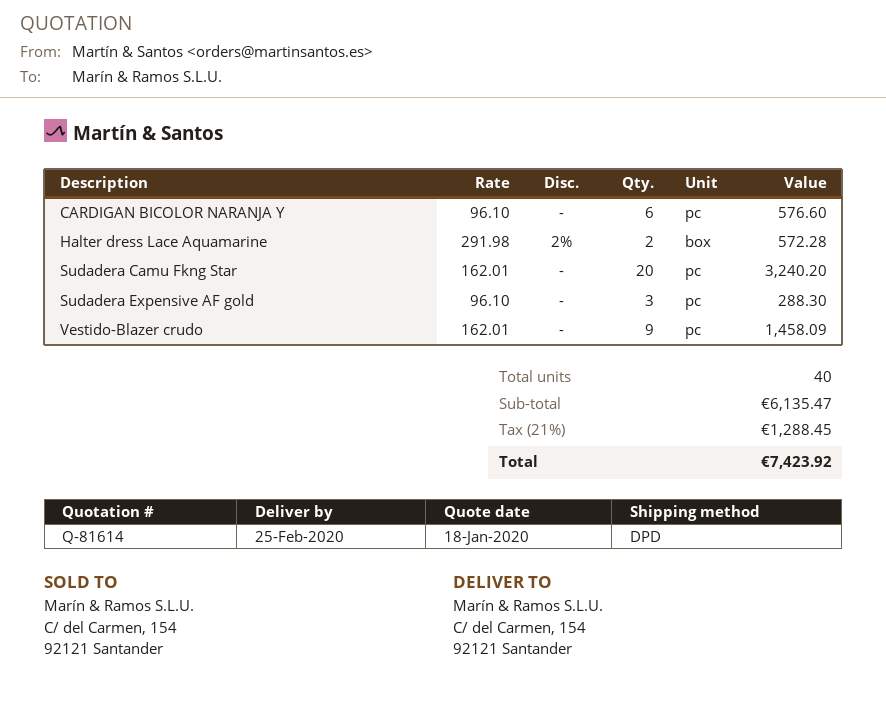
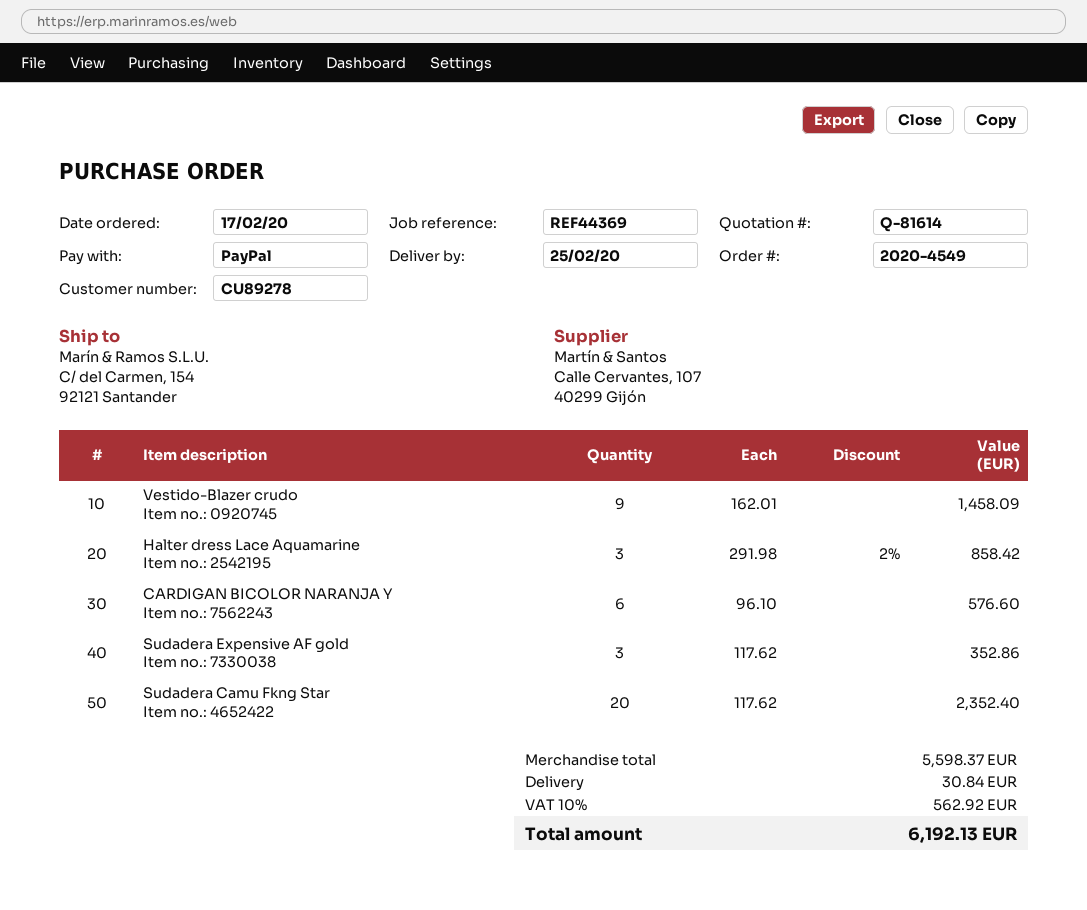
Halter dress Lace Aquamarine: 2 x 291.98 - 2% = 572.28 -> 3 x 291.98 - 2% = 858.42
Sudadera Camu Fkng Star: 20 x 162.01 = 3240.20 -> 20 x 117.62 = 2352.40
Sudadera Expensive AF gold: 3 x 96.10 = 288.30 -> 3 x 117.62 = 352.86
subtotal: 6135.47 -> 5598.37
shipping: none -> 30.84
tax: 21% = 1288.45 -> 10% = 562.92
total: 7423.92 -> 6192.13

